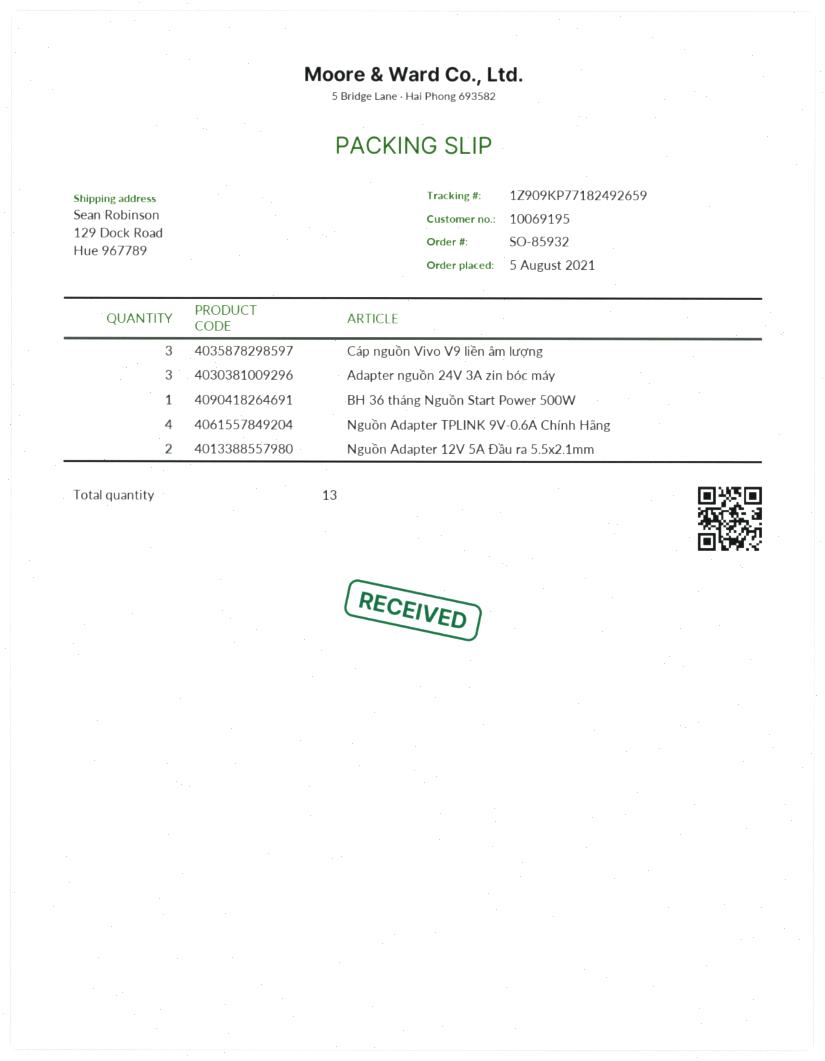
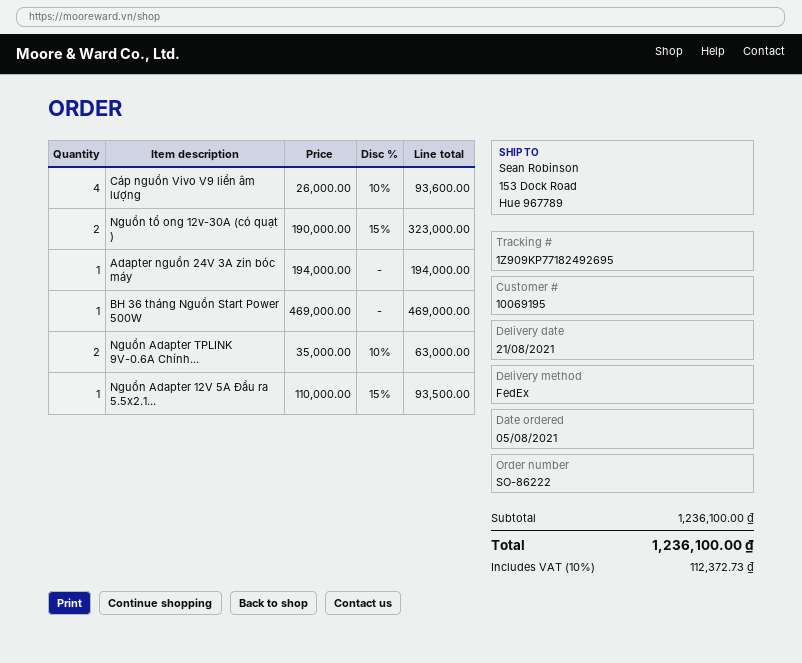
order number: SO-85932 -> SO-86222
tracking number: 1Z909KP77182492659 -> 1Z909KP77182492695
ship to: 129 Dock Road, Hue 967789 -> 153 Dock Road, Hue 967789
Cáp nguồn Vivo V9 liền âm lượng: 3 -> 4
Adapter nguồn 24V 3A zin bóc máy: 3 -> 1
Nguồn Adapter TPLINK 9V-0.6A Chính Hãng: 4 -> 2
Nguồn Adapter 12V 5A Đầu ra 5.5x2.1mm: 2 -> 1
Nguồn tổ ong 12v-30A (có quạt ): none -> 2

